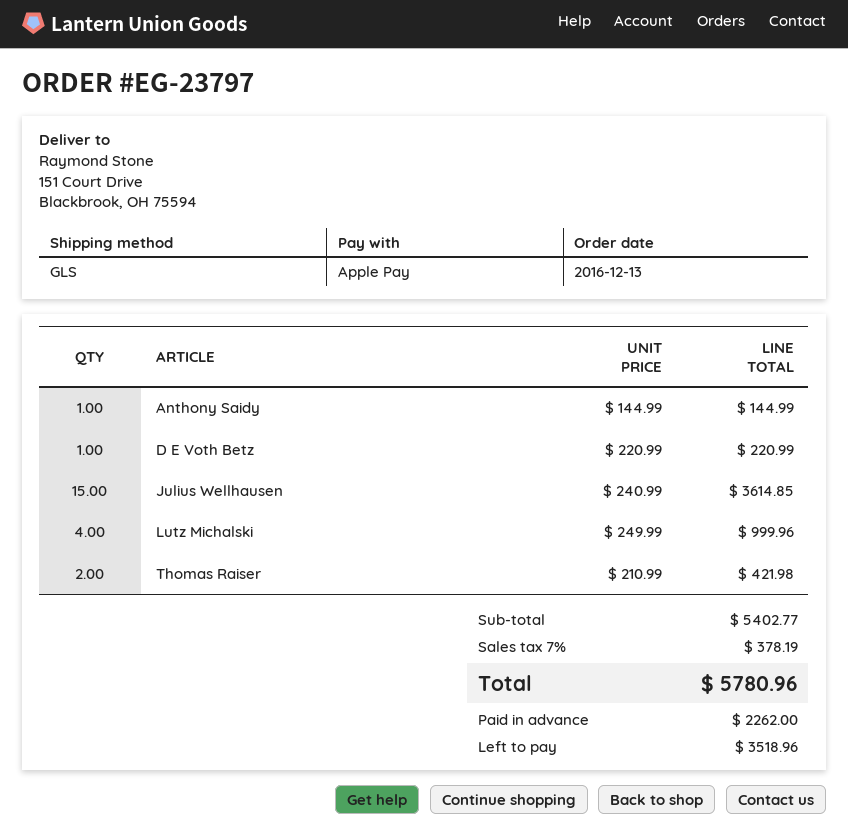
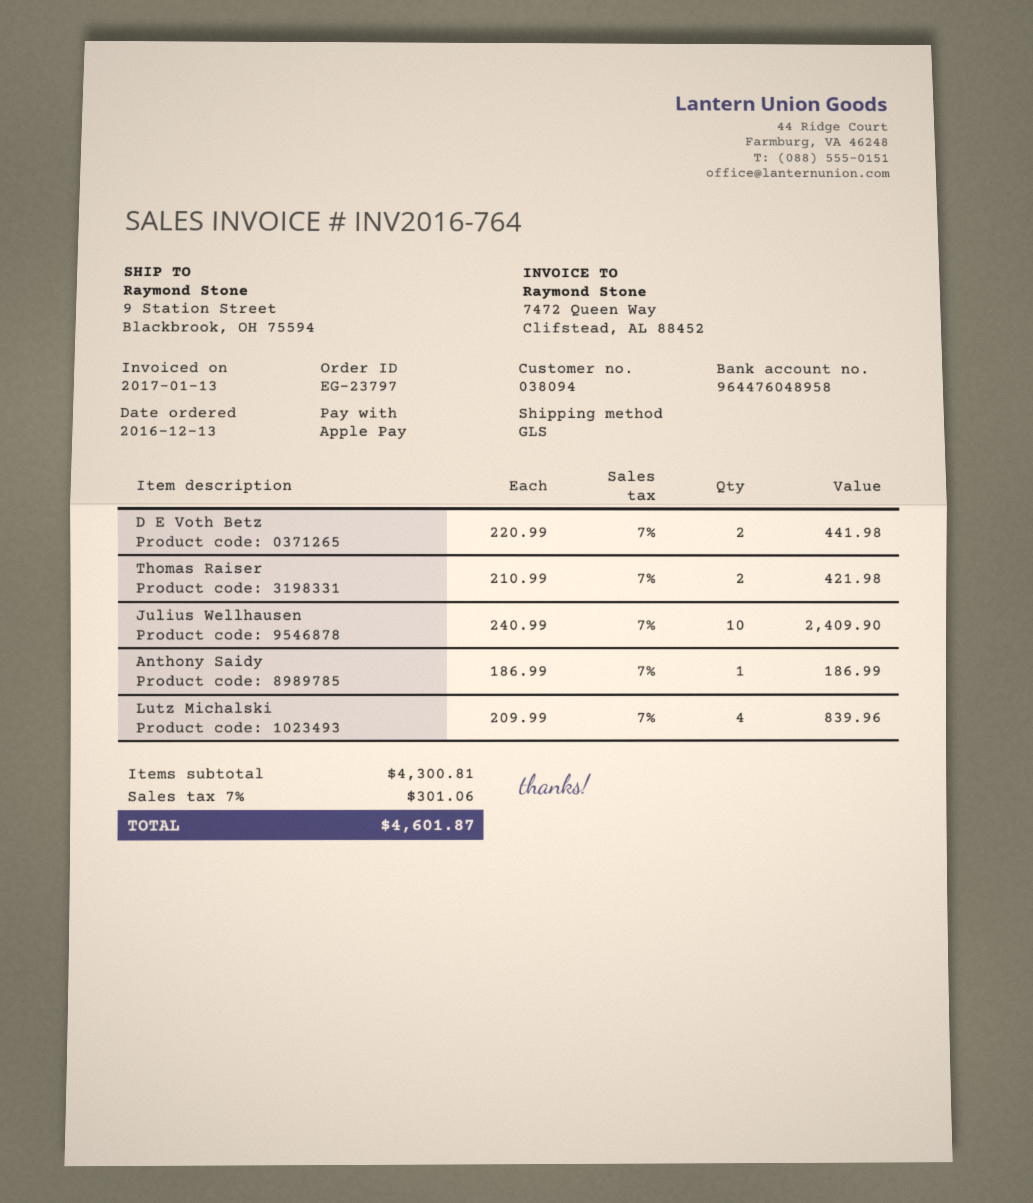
ship to: 151 Court Drive, Blackbrook, OH 75594 -> 9 Station Street, Blackbrook, OH 75594
Anthony Saidy: 1 x 144.99 = 144.99 -> 1 x 186.99 = 186.99
D E Voth Betz: 1 x 220.99 = 220.99 -> 2 x 220.99 = 441.98
Julius Wellhausen: 15 x 240.99 = 3614.85 -> 10 x 240.99 = 2409.90
Lutz Michalski: 4 x 249.99 = 999.96 -> 4 x 209.99 = 839.96
subtotal: 5402.77 -> 4300.81
tax: 7% = 378.19 -> 7% = 301.06
total: 5780.96 -> 4601.87

